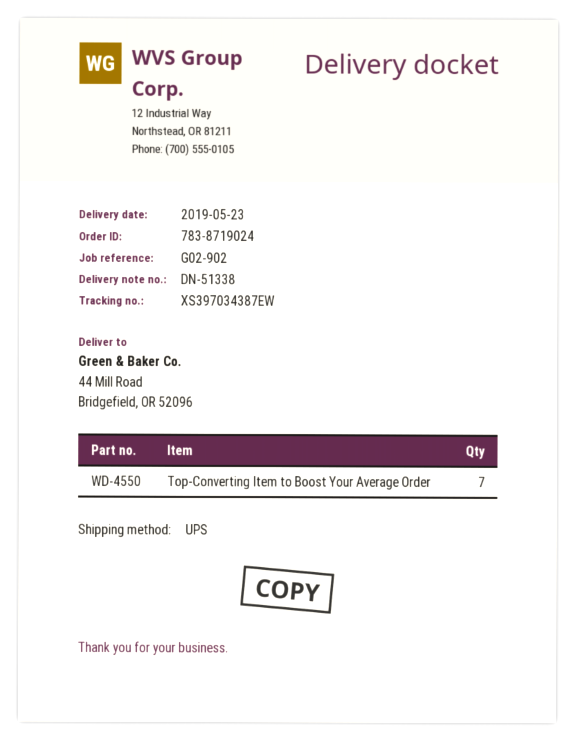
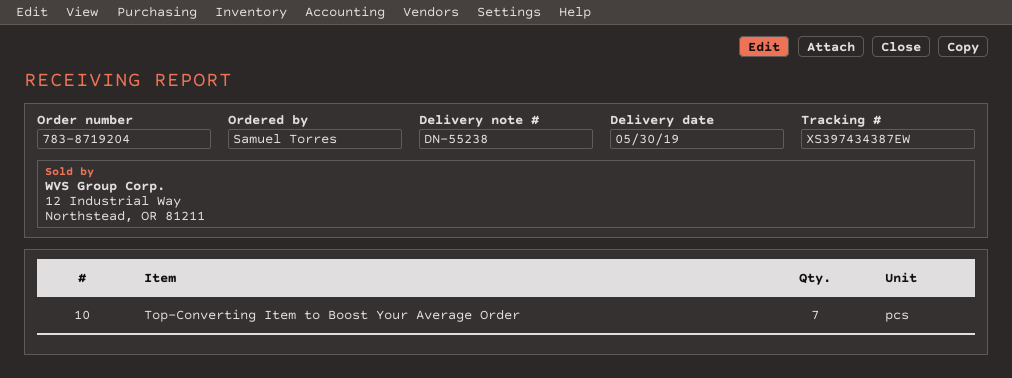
order number: 783-8719024 -> 783-8719204
delivery note number: DN-51338 -> DN-55238
delivery date: 2019-05-23 -> 2019-05-30
tracking number: XS397034387EW -> XS397434387EW

